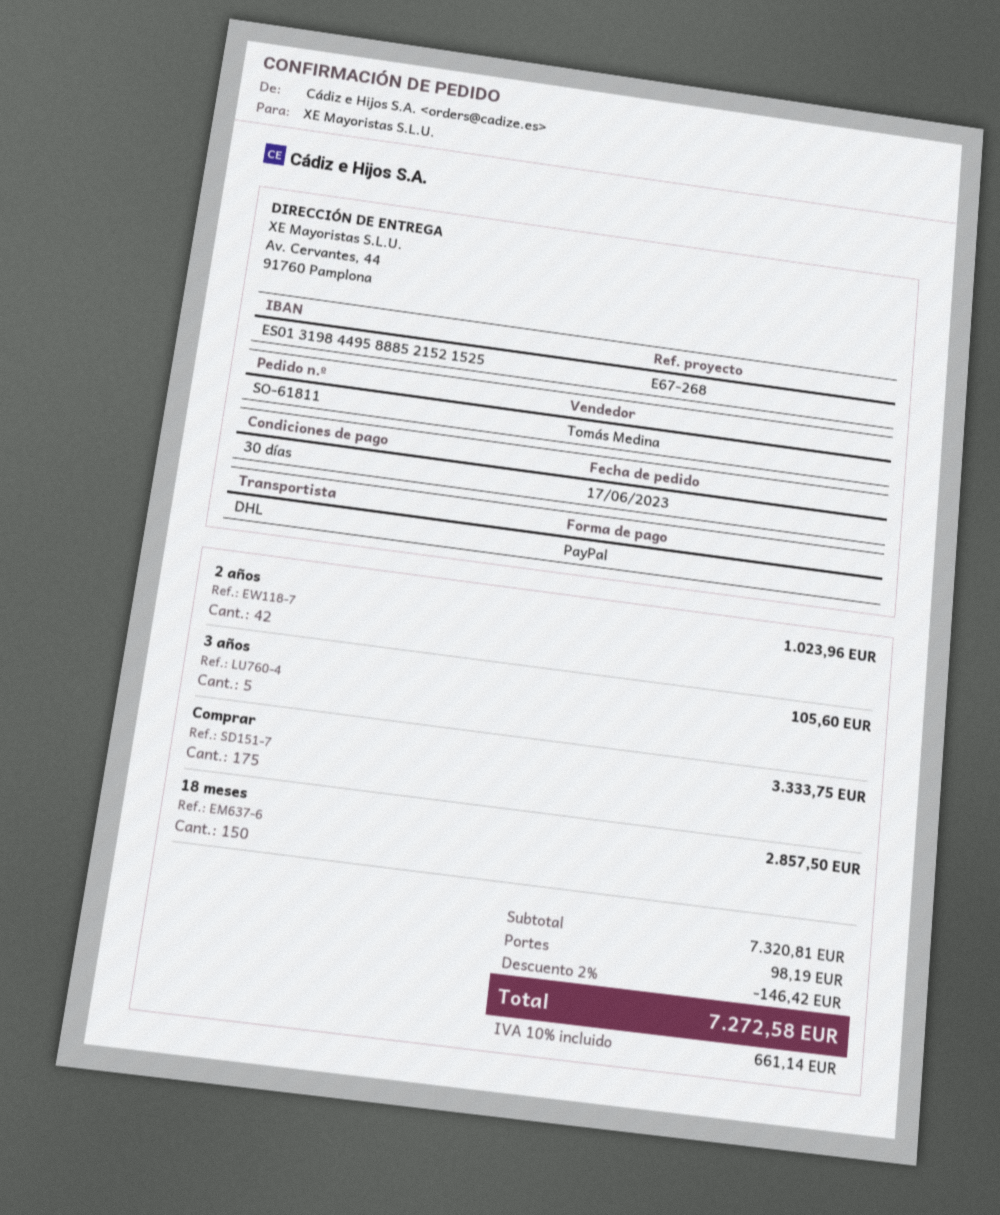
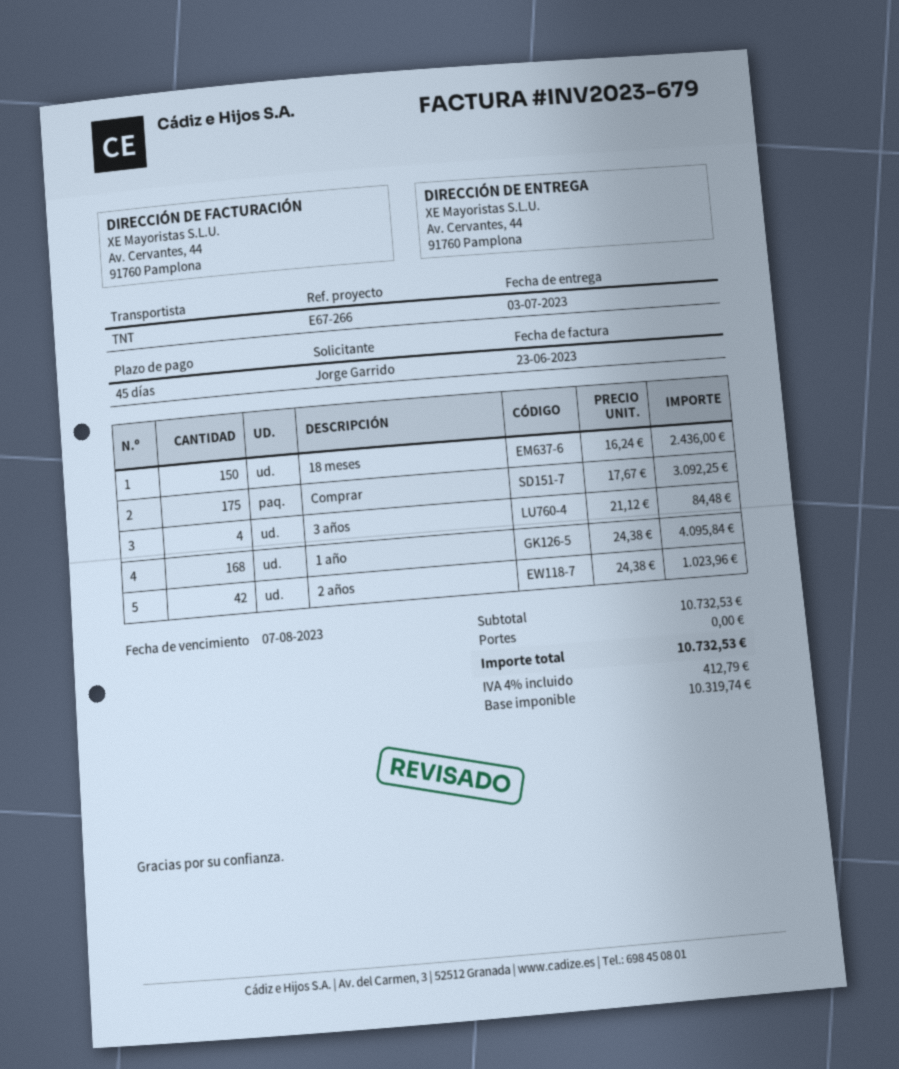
payment terms: 30 days -> 45 days
reference: E67-268 -> E67-266
shipping method: DHL -> TNT
3 años: 5 for 105.60 -> 4 for 84.48
Comprar: 175 for 3333.75 -> 175 for 3092.25
18 meses: 150 for 2857.50 -> 150 for 2436.00
1 año: none -> 168 for 4095.84
subtotal: 7320.81 -> 10732.53
discount: 2% = 146.42 -> none
shipping: 98.19 -> 0.00
tax: 10% = 661.14 -> 4% = 412.79
total: 7272.58 -> 10732.53

